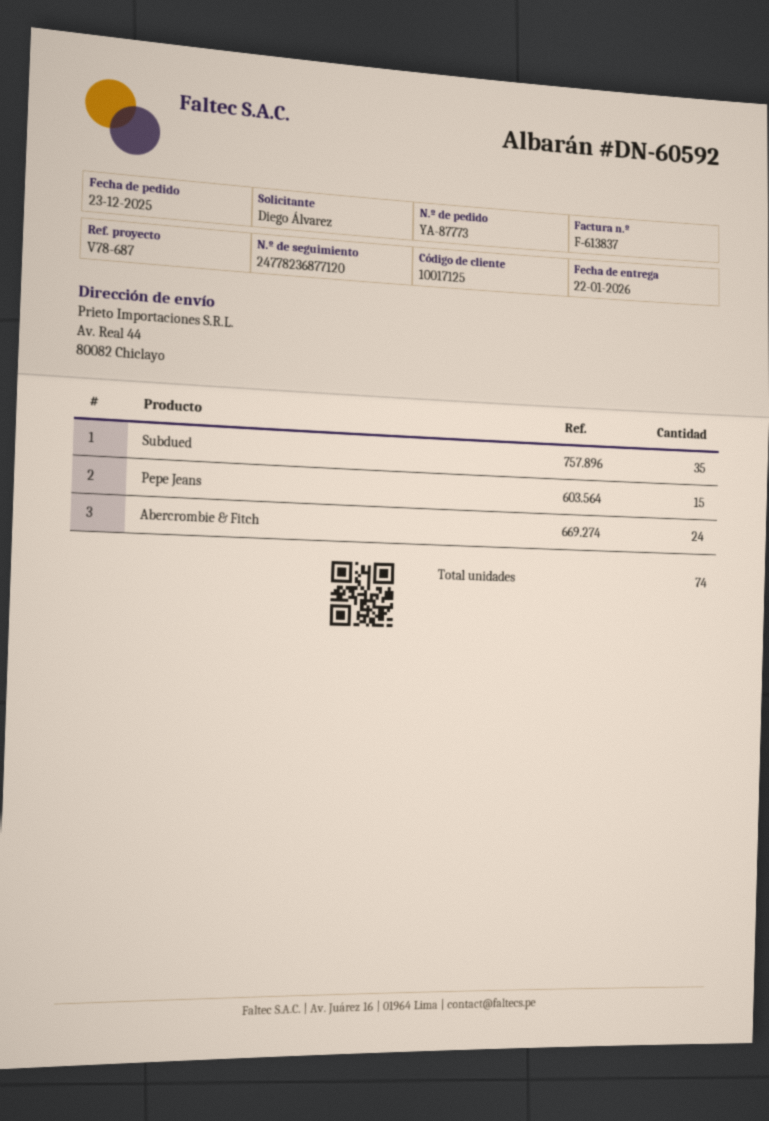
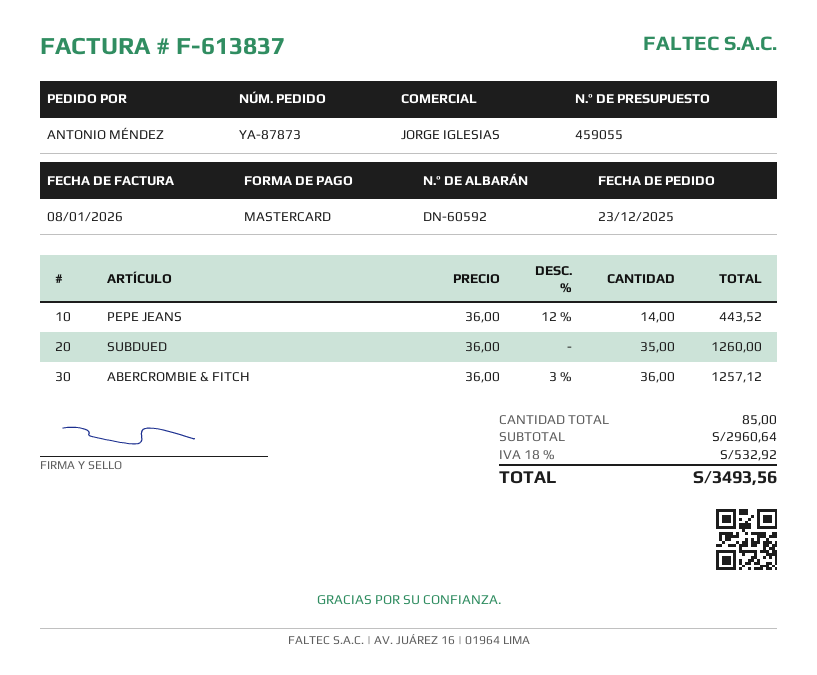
order number: YA-87773 -> YA-87873
ordered by: Diego Álvarez -> ANTONIO MÉNDEZ
Pepe Jeans: 15 -> 14
Abercrombie & Fitch: 24 -> 36
total quantity: 74 -> 85

